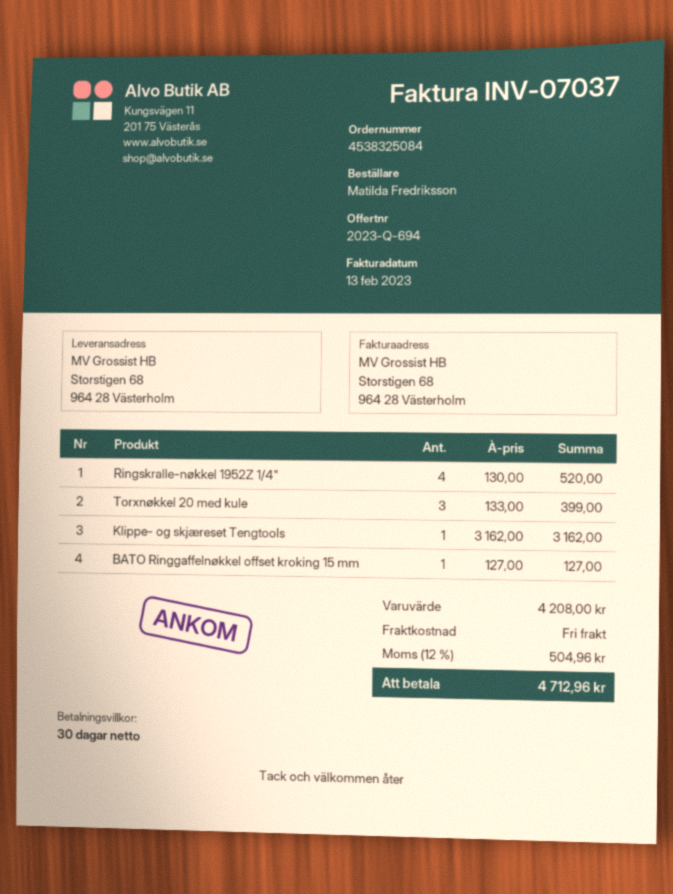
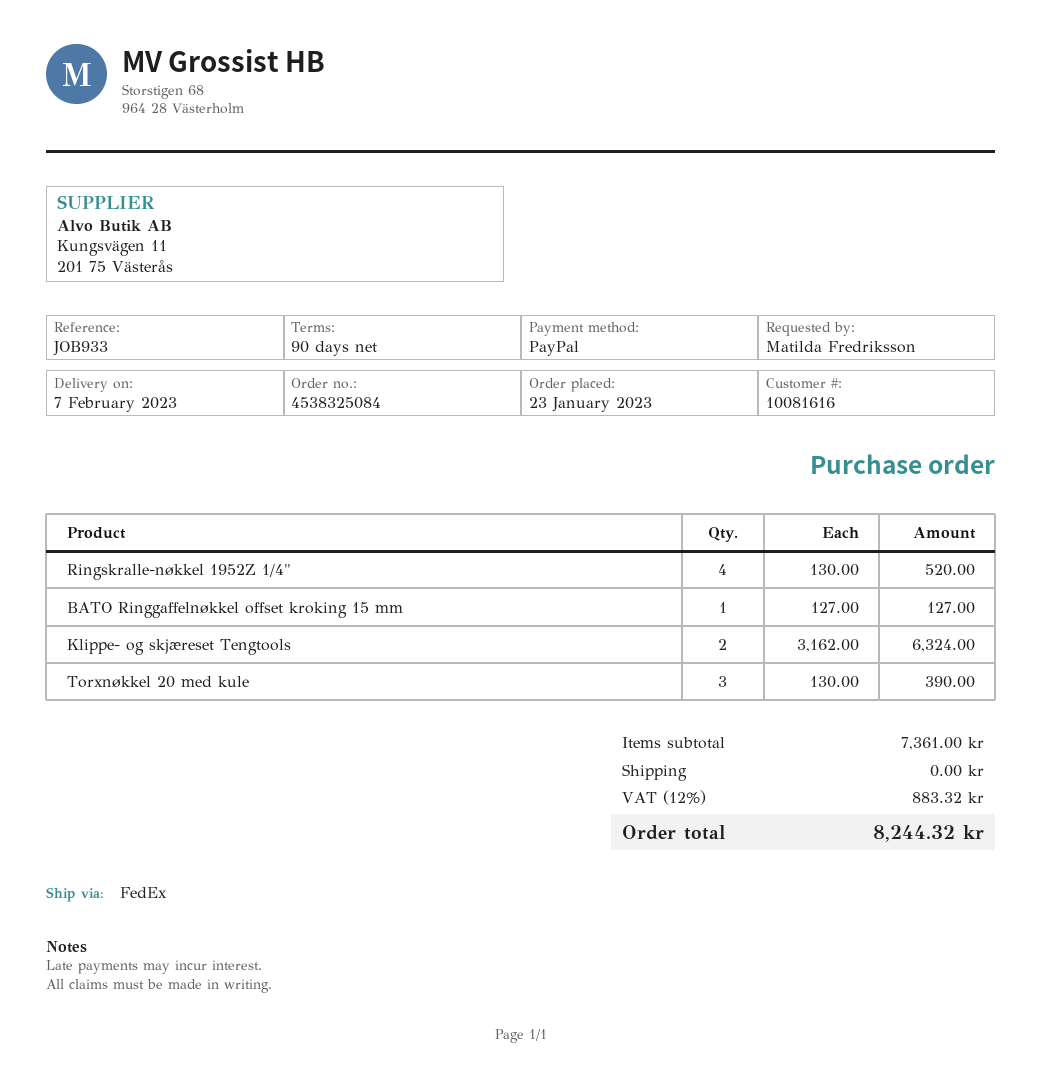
payment terms: 30 days -> 90 days
Torxnøkkel 20 med kule: 3 x 133.00 = 399.00 -> 3 x 130.00 = 390.00
Klippe- og skjæreset Tengtools: 1 x 3162.00 = 3162.00 -> 2 x 3162.00 = 6324.00
subtotal: 4208.00 -> 7361.00
tax: 12% = 504.96 -> 12% = 883.32
total: 4712.96 -> 8244.32

